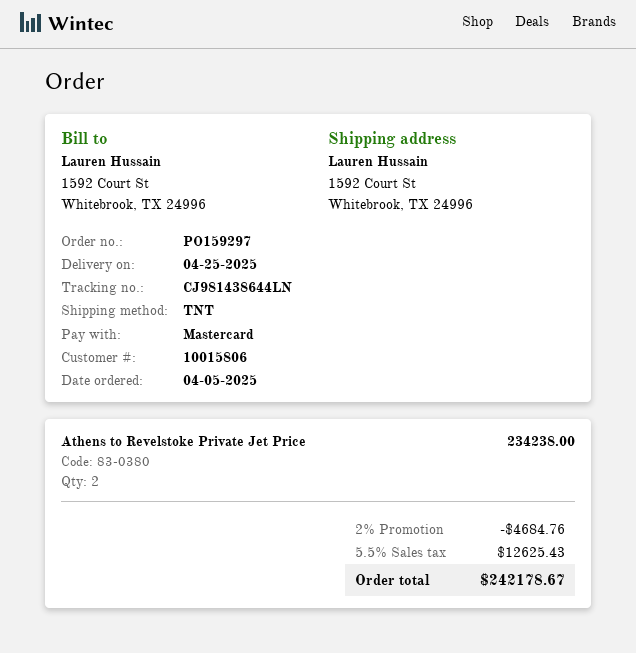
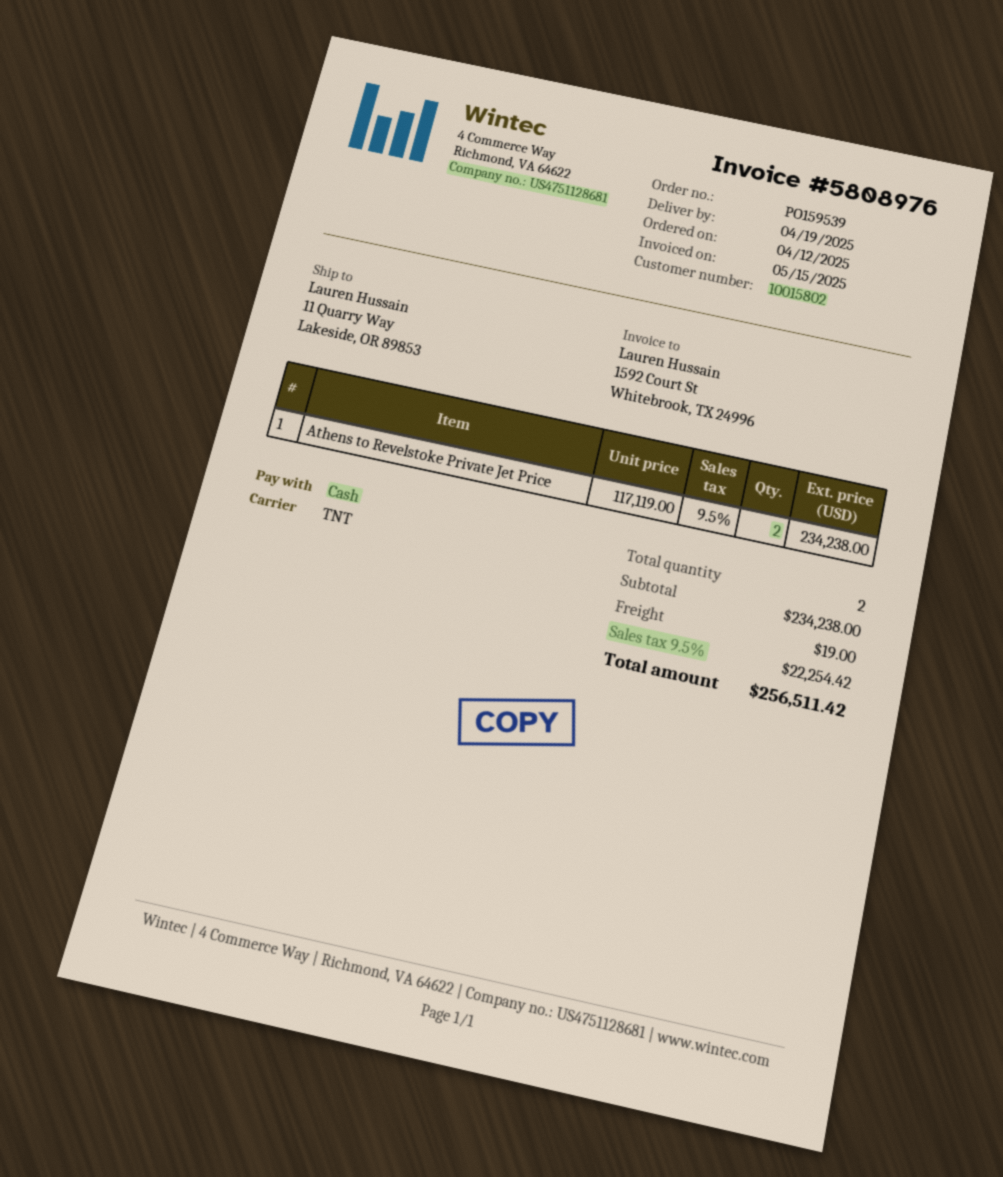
order number: PO159297 -> PO159539
order date: 2025-04-05 -> 2025-04-12
delivery date: 2025-04-25 -> 2025-04-19
customer number: 10015806 -> 10015802
payment method: Mastercard -> cash
ship to: 1592 Court St, Whitebrook, TX 24996 -> 11 Quarry Way, Lakeside, OR 89853
discount: 2% = 4684.76 -> none
shipping: none -> 19.00
tax: 5.5% = 12625.43 -> 9.5% = 22254.42
total: 242178.67 -> 256511.42

